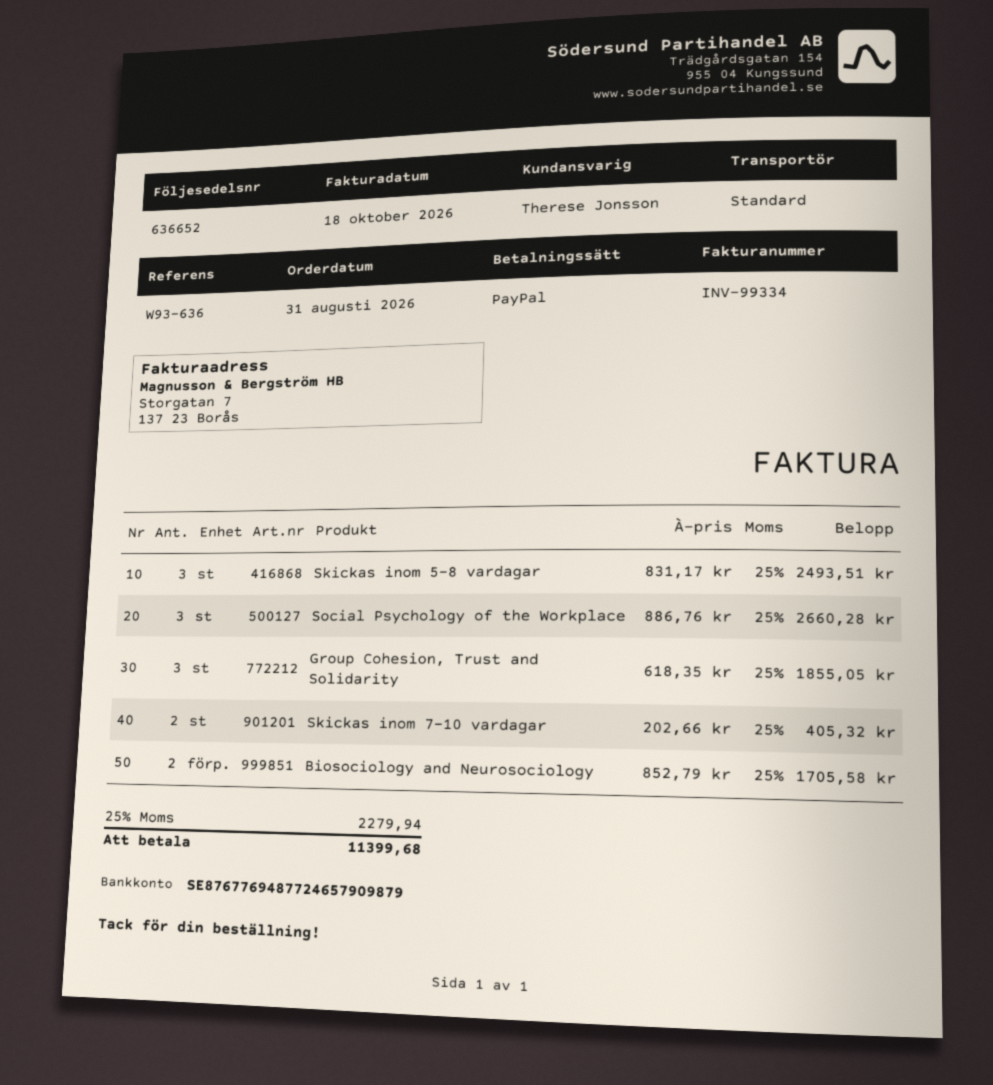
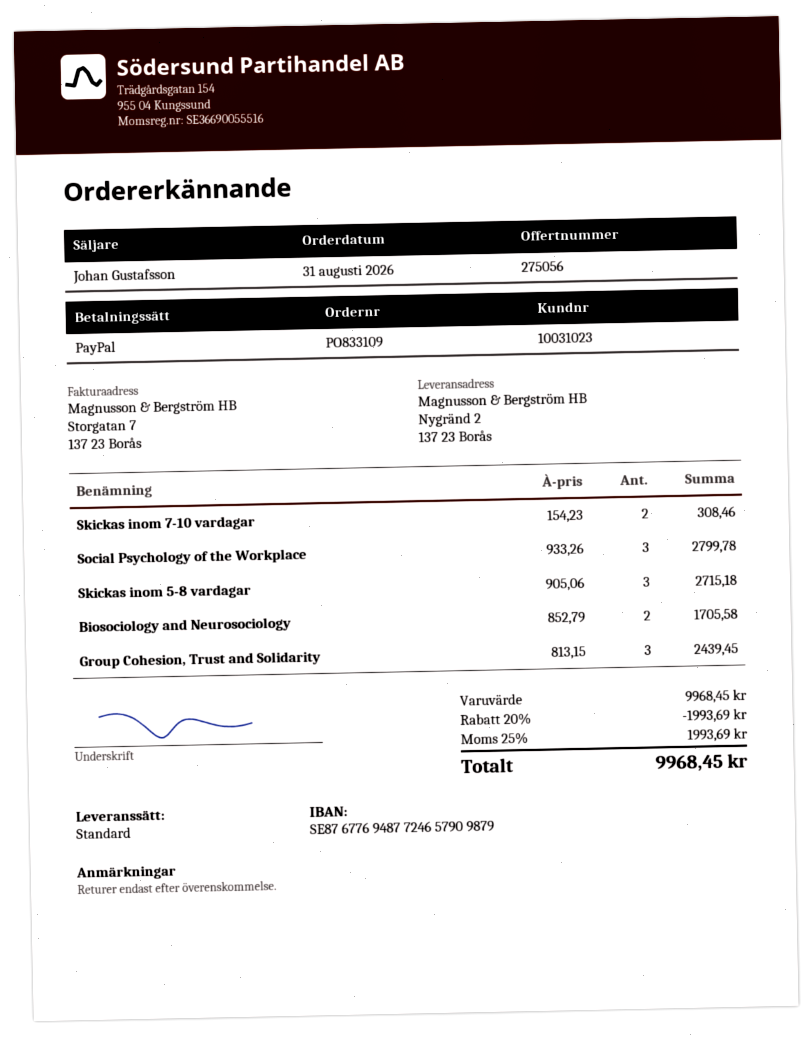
sales rep: Therese Jonsson -> Johan Gustafsson
Skickas inom 5-8 vardagar: 3 x 831.17 = 2493.51 -> 3 x 905.06 = 2715.18
Social Psychology of the Workplace: 3 x 886.76 = 2660.28 -> 3 x 933.26 = 2799.78
Group Cohesion, Trust and Solidarity: 3 x 618.35 = 1855.05 -> 3 x 813.15 = 2439.45
Skickas inom 7-10 vardagar: 2 x 202.66 = 405.32 -> 2 x 154.23 = 308.46
discount: none -> 20% = 1993.69
tax: 25% = 2279.94 -> 25% = 1993.69
total: 11399.68 -> 9968.45

